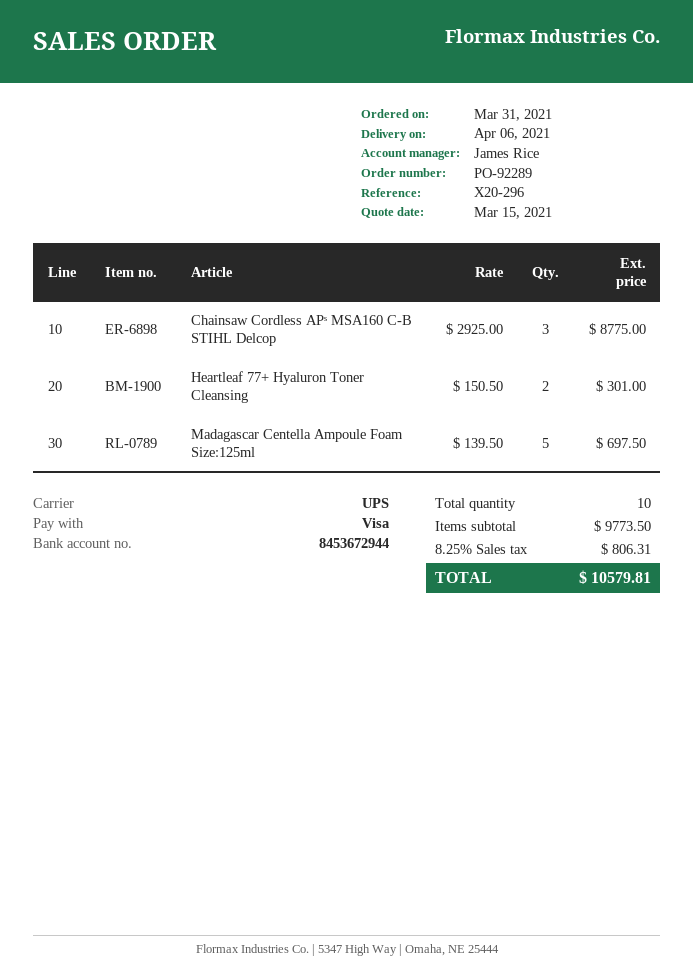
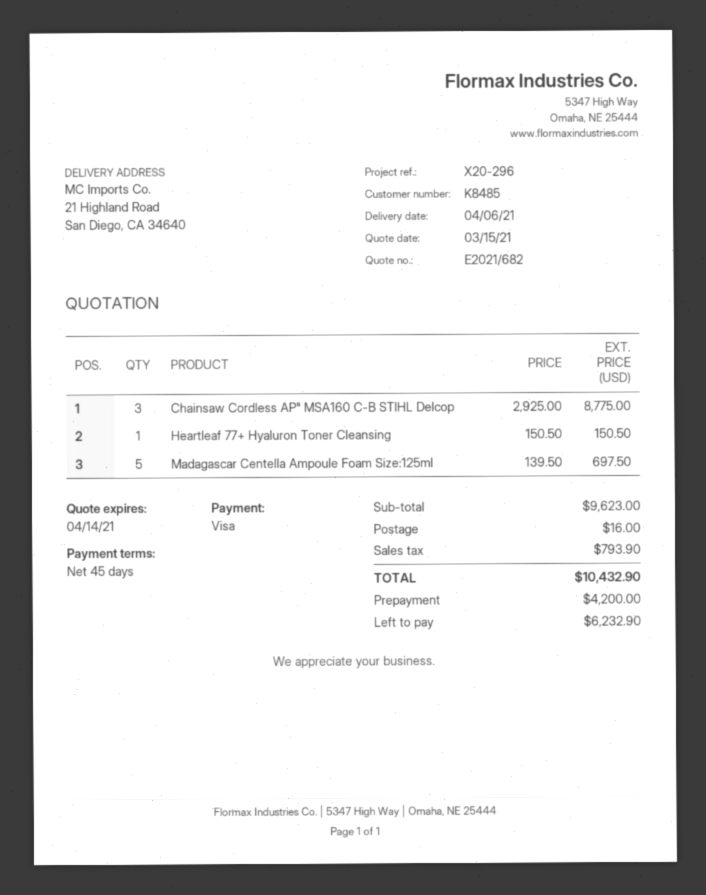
Heartleaf 77+ Hyaluron Toner Cleansing: 2 x 150.50 = 301.00 -> 1 x 150.50 = 150.50
subtotal: 9773.50 -> 9623.00
shipping: none -> 16.00
tax: 806.31 -> 793.90
total: 10579.81 -> 10432.90

